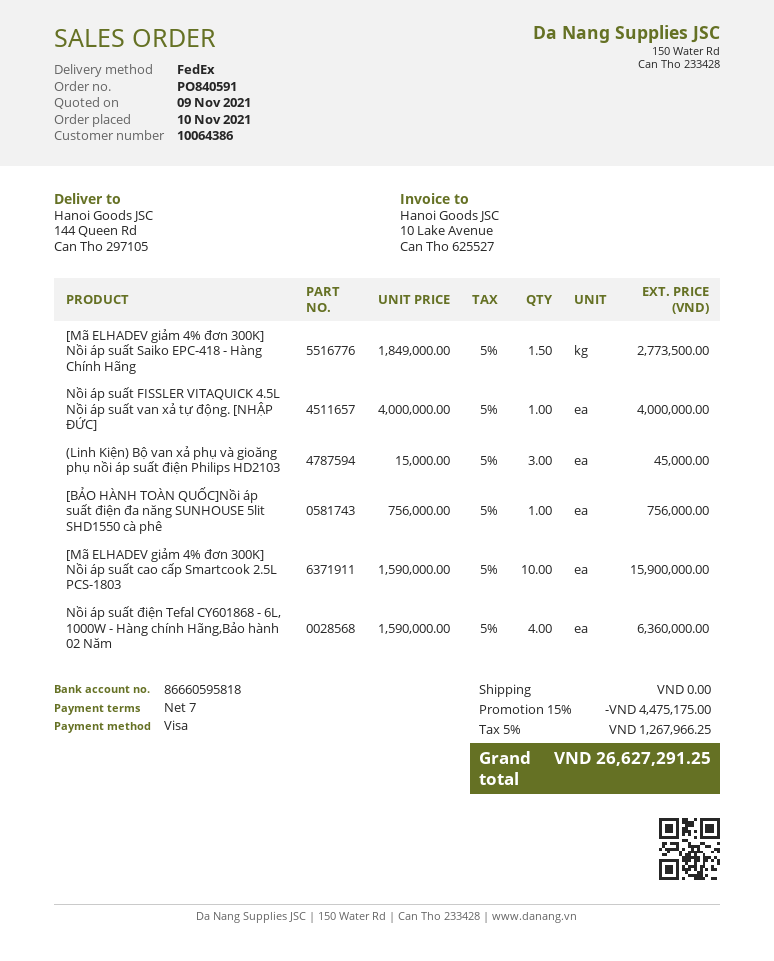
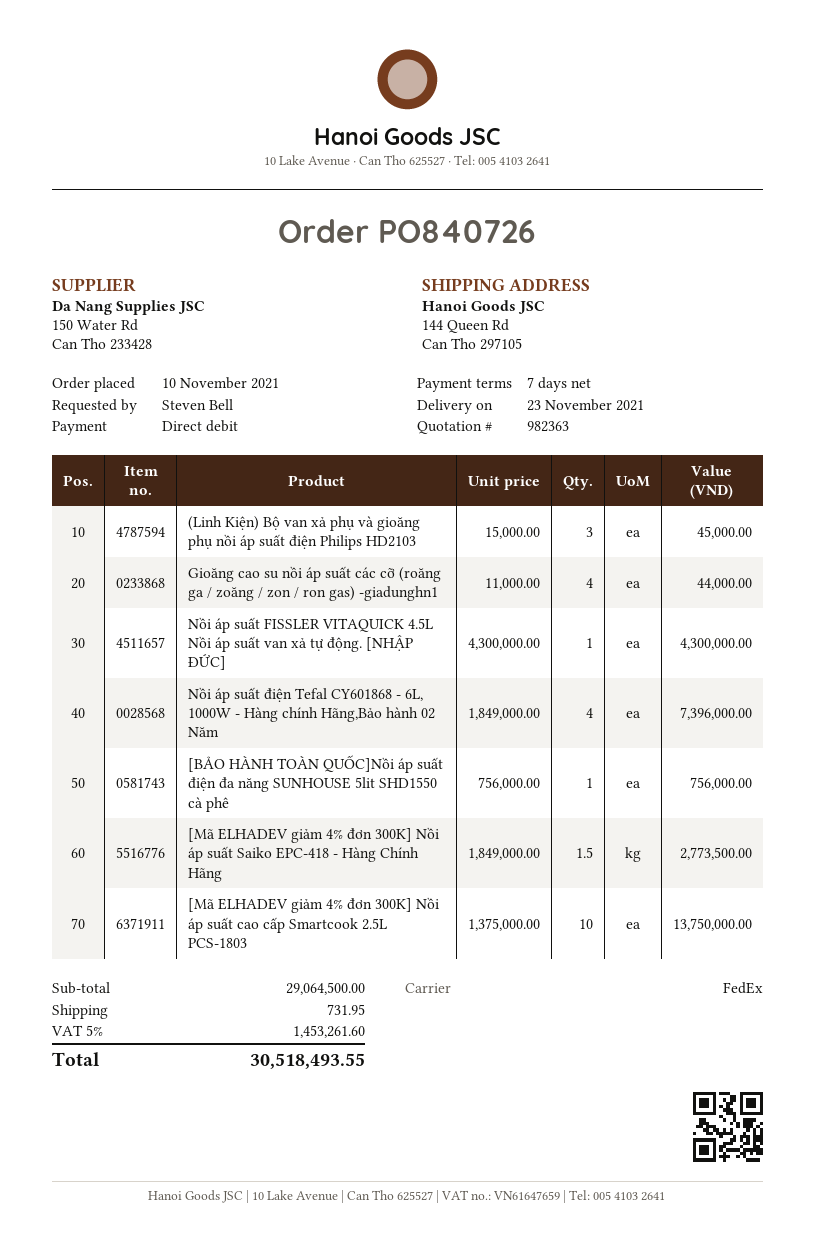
order number: PO840591 -> PO840726
payment method: Visa -> direct debit
Nồi áp suất FISSLER VITAQUICK 4.5L Nồi áp suất van xả tự động. [NHẬP ĐỨC]: 1 x 4000000.00 = 4000000.00 -> 1 x 4300000.00 = 4300000.00
[Mã ELHADEV giảm 4% đơn 300K] Nồi áp suất cao cấp Smartcook 2.5L PCS-1803: 10 x 1590000.00 = 15900000.00 -> 10 x 1375000.00 = 13750000.00
Nồi áp suất điện Tefal CY601868 - 6L, 1000W - Hàng chính Hãng,Bảo hành 02 Năm: 4 x 1590000.00 = 6360000.00 -> 4 x 1849000.00 = 7396000.00
Gioăng cao su nồi áp suất các cỡ (roăng ga / zoăng / zon / ron gas) -giadunghn1: none -> 4 x 11000.00 = 44000.00
discount: 15% = 4475175.00 -> none
shipping: 0.00 -> 731.95
tax: 5% = 1267966.25 -> 5% = 1453261.60
total: 26627291.25 -> 30518493.55

